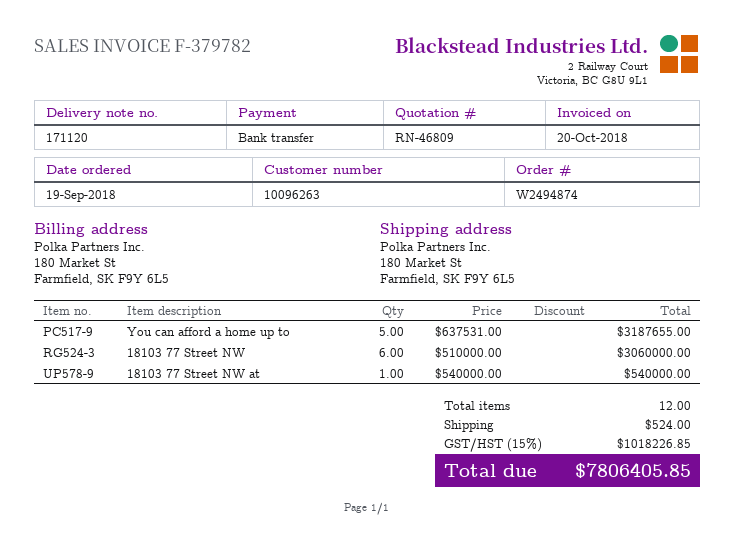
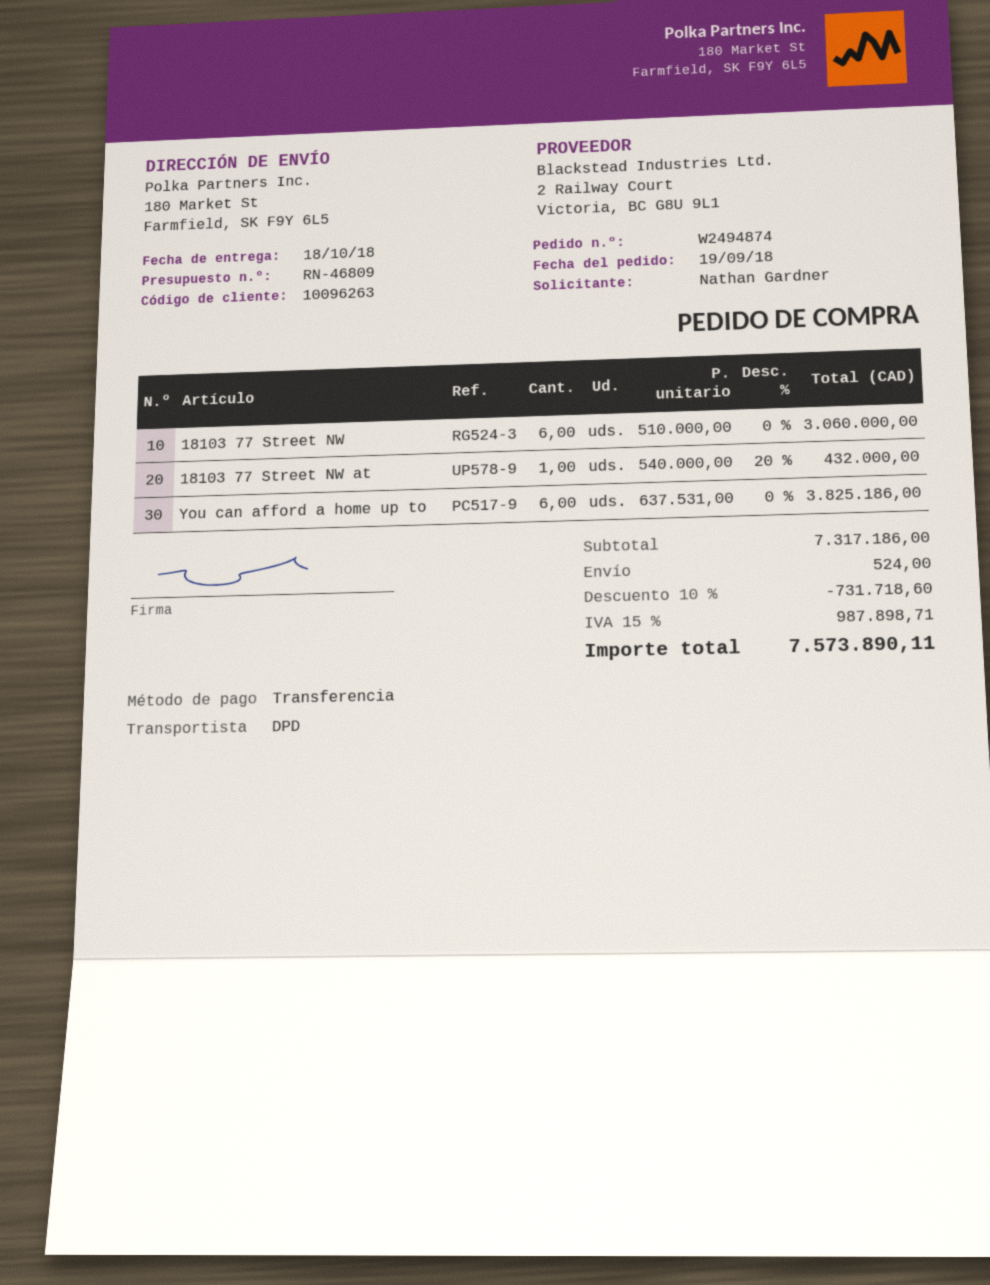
You can afford a home up to: 5 x 637531.00 = 3187655.00 -> 6 x 637531.00 = 3825186.00
18103 77 Street NW at: 1 x 540000.00 = 540000.00 -> 1 x 540000.00 - 20% = 432000.00
discount: none -> 10% = 731718.60
tax: 15% = 1018226.85 -> 15% = 987898.71
total: 7806405.85 -> 7573890.11

